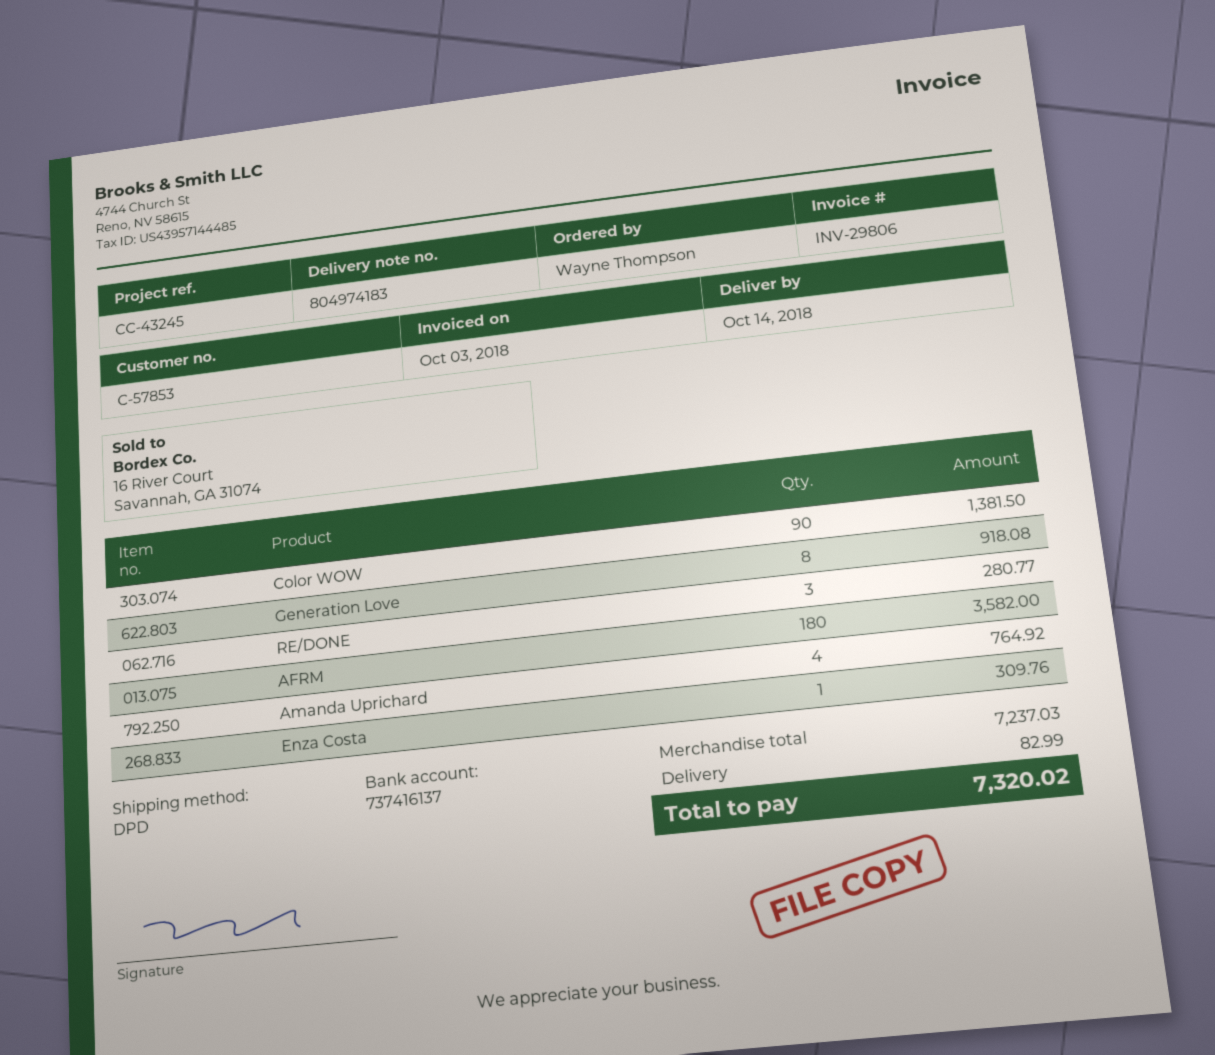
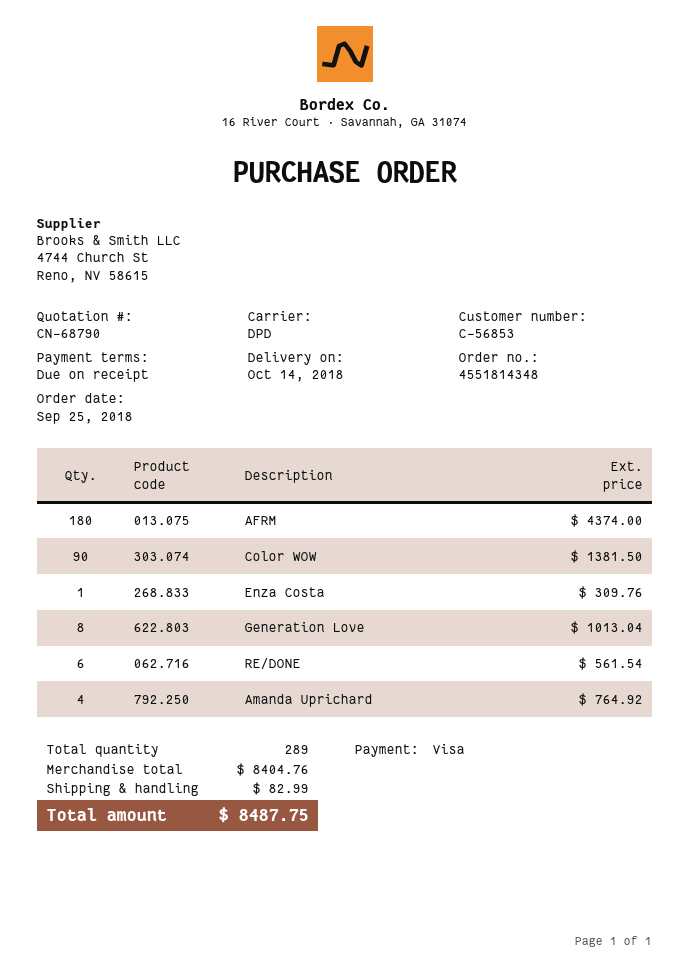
customer number: C-57853 -> C-56853
Generation Love: 8 for 918.08 -> 8 for 1013.04
RE/DONE: 3 for 280.77 -> 6 for 561.54
AFRM: 180 for 3582.00 -> 180 for 4374.00
subtotal: 7237.03 -> 8404.76
total: 7320.02 -> 8487.75

